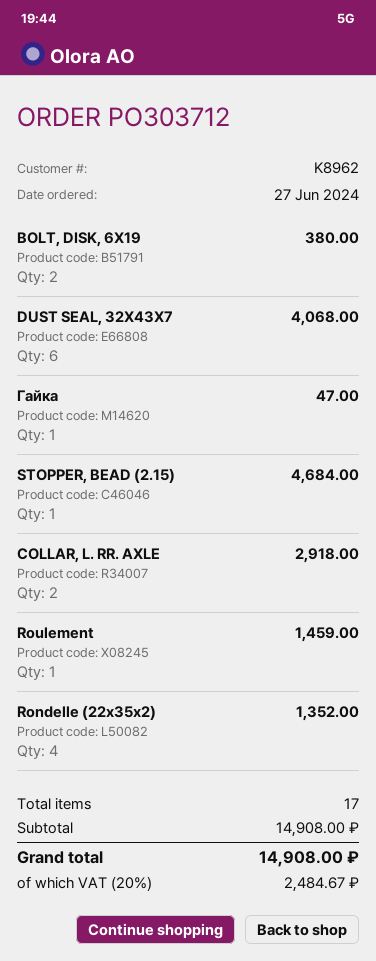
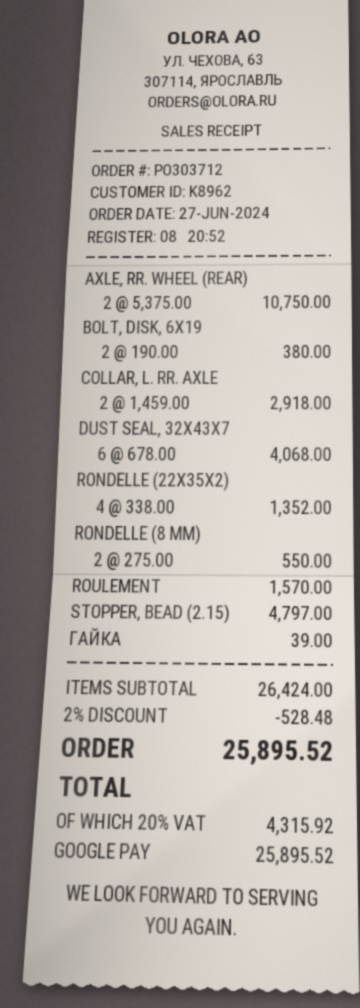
Гайка: 1 for 47.00 -> 1 for 39.00
STOPPER, BEAD (2.15): 1 for 4684.00 -> 1 for 4797.00
Roulement: 1 for 1459.00 -> 1 for 1570.00
AXLE, RR. WHEEL (REAR): none -> 2 for 10750.00
RONDELLE (8 MM): none -> 2 for 550.00
subtotal: 14908.00 -> 26424.00
discount: none -> 2% = 528.48
tax: 20% = 2484.67 -> 20% = 4315.92
total: 14908.00 -> 25895.52

